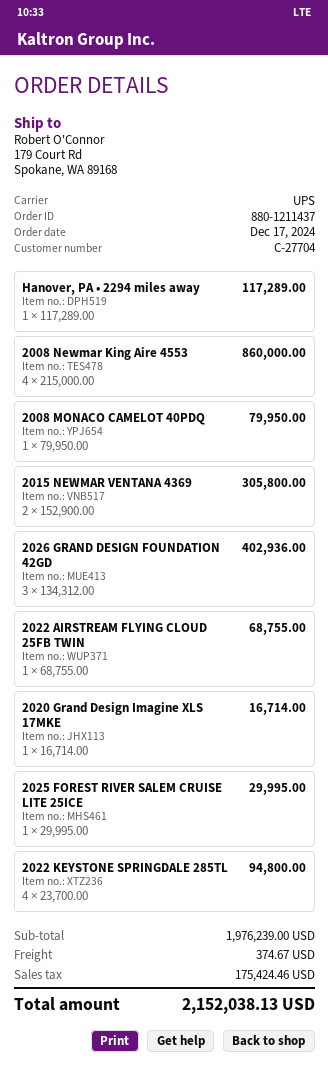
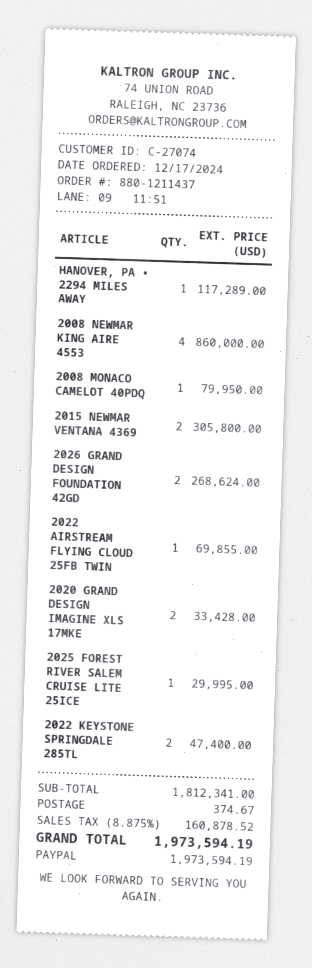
customer number: C-27704 -> C-27074
2026 GRAND DESIGN FOUNDATION 42GD: 3 for 402936.00 -> 2 for 268624.00
2022 AIRSTREAM FLYING CLOUD 25FB TWIN: 1 for 68755.00 -> 1 for 69855.00
2020 Grand Design Imagine XLS 17MKE: 1 for 16714.00 -> 2 for 33428.00
2022 KEYSTONE SPRINGDALE 285TL: 4 for 94800.00 -> 2 for 47400.00
subtotal: 1976239.00 -> 1812341.00
tax: 175424.46 -> 160878.52
total: 2152038.13 -> 1973594.19

